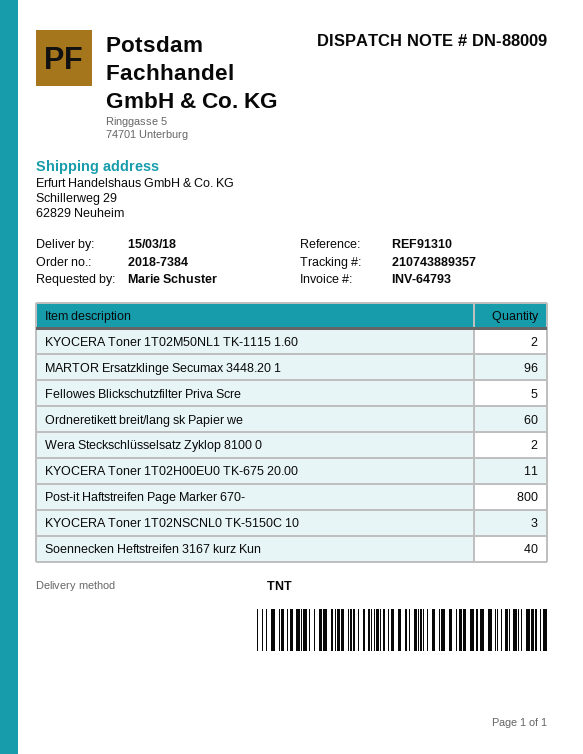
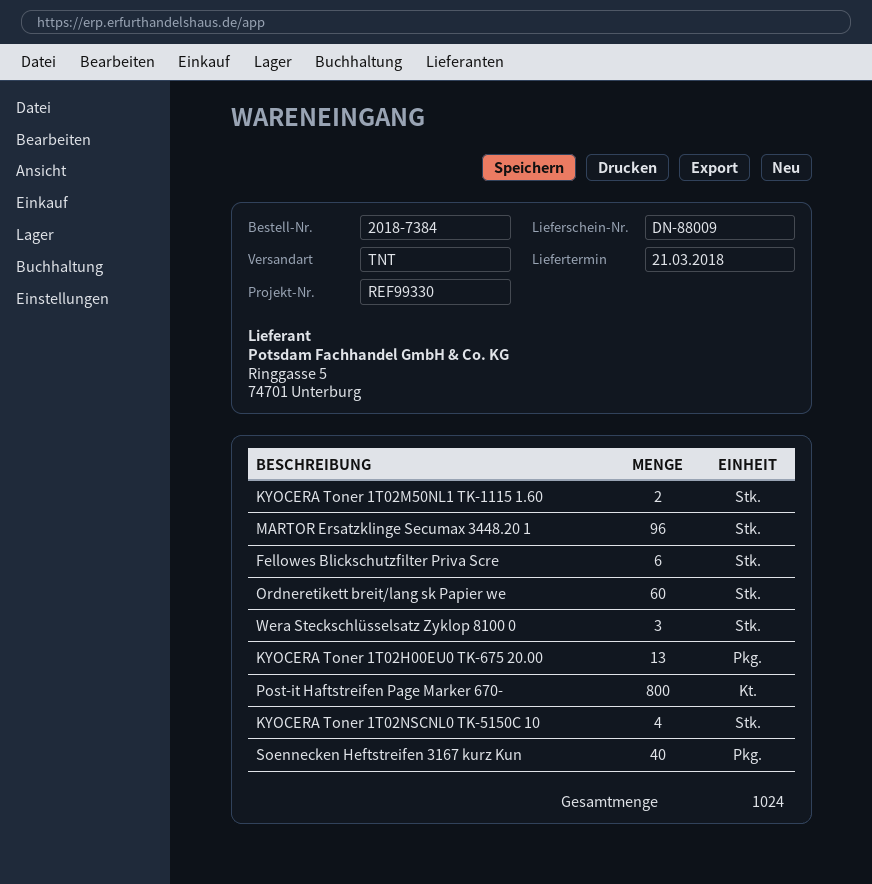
delivery date: 2018-03-15 -> 2018-03-21
reference: REF91310 -> REF99330
Fellowes Blickschutzfilter Priva Scre: 5 -> 6
Wera Steckschlüsselsatz Zyklop 8100 0: 2 -> 3
KYOCERA Toner 1T02H00EU0 TK-675 20.00: 11 -> 13
KYOCERA Toner 1T02NSCNL0 TK-5150C 10: 3 -> 4

